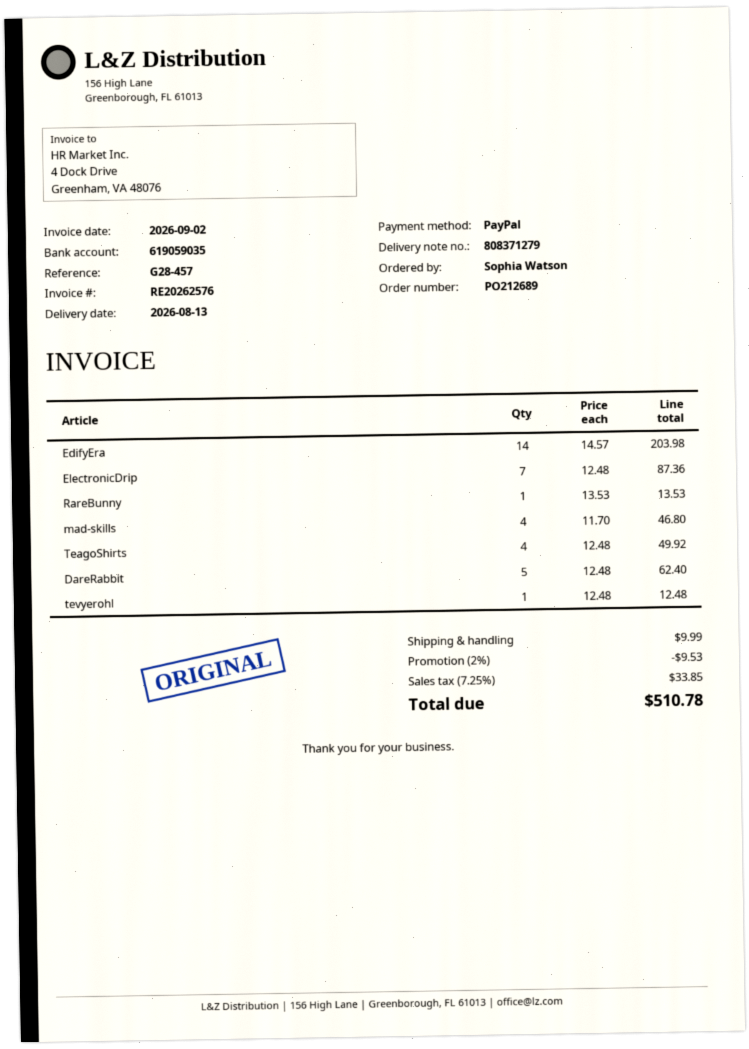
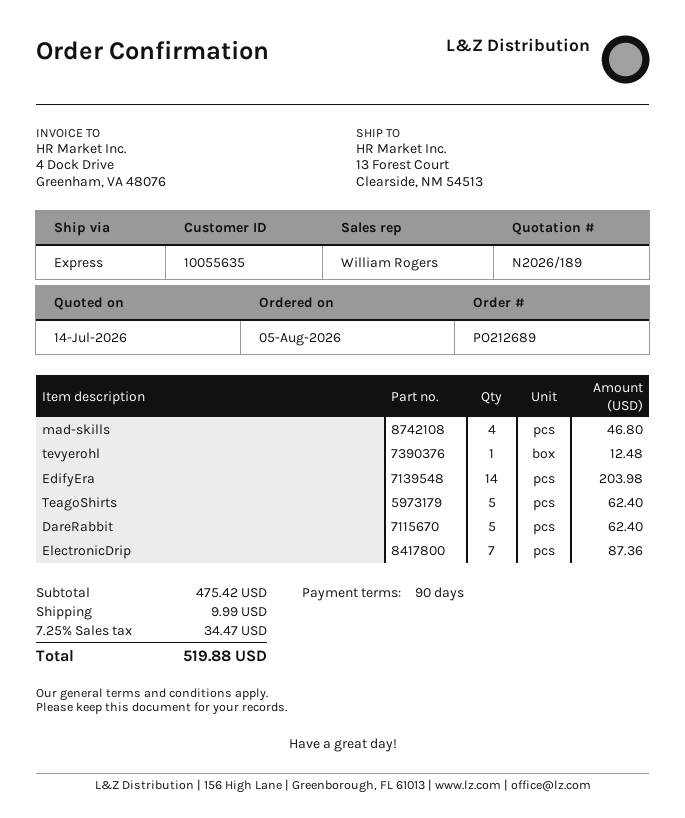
RareBunny: 1 for 13.53 -> none
TeagoShirts: 4 for 49.92 -> 5 for 62.40
discount: 2% = 9.53 -> none
tax: 7.25% = 33.85 -> 7.25% = 34.47
total: 510.78 -> 519.88

